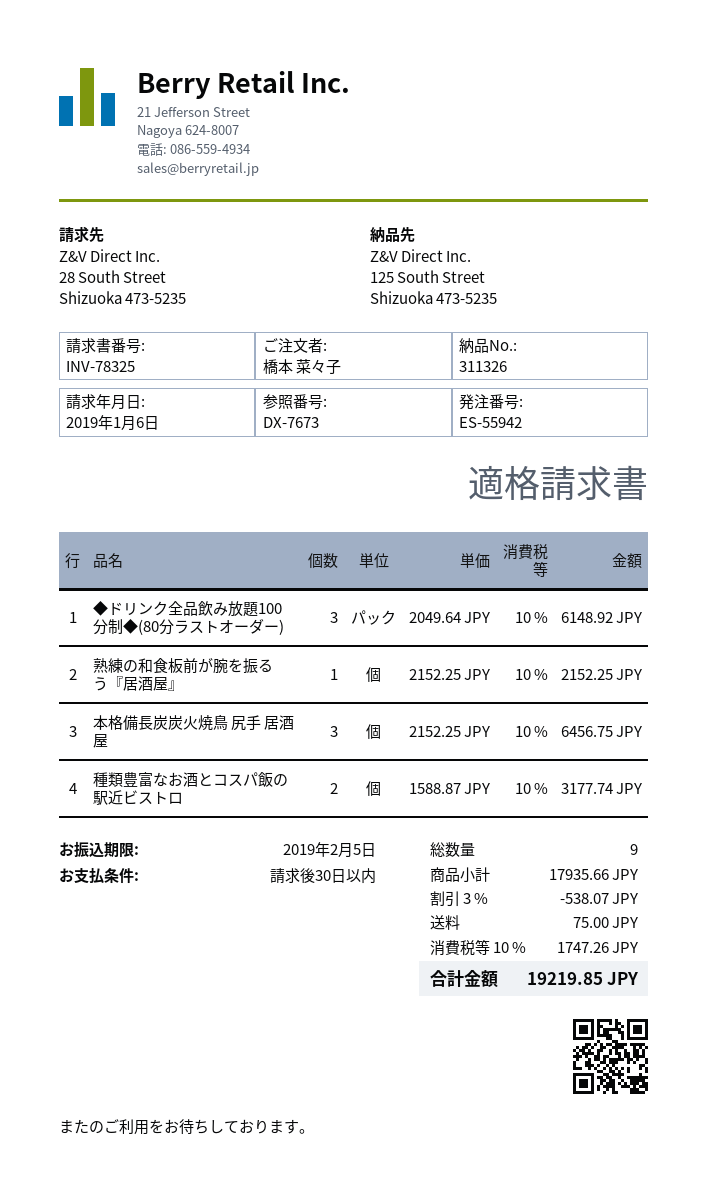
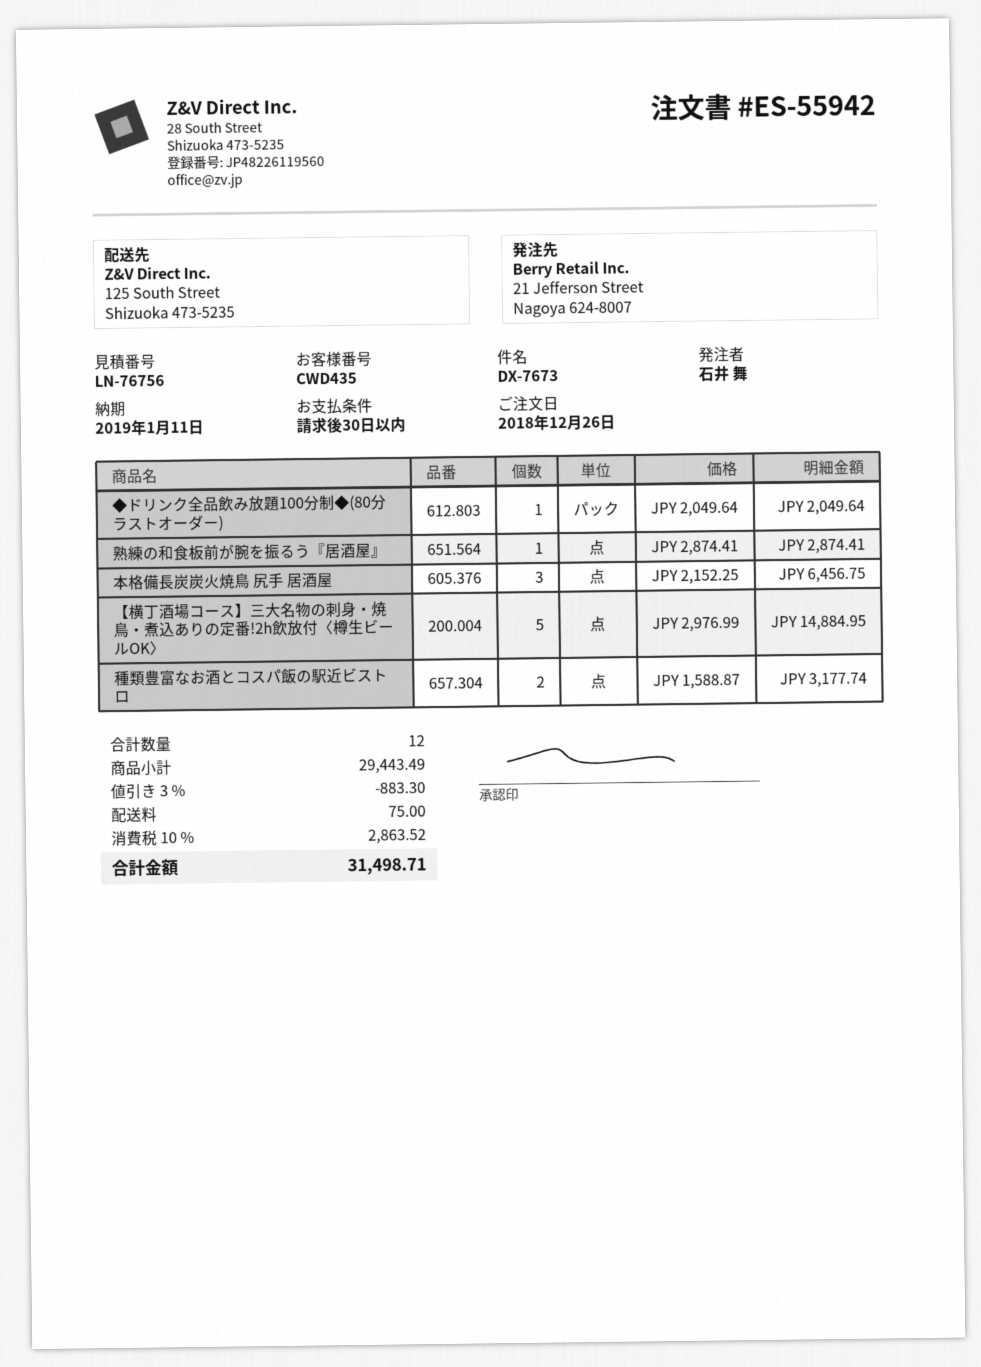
ordered by: 橋本 菜々子 -> 石井 舞
◆ドリンク全品飲み放題100分制◆(80分ラストオーダー): 3 x 2049.64 = 6148.92 -> 1 x 2049.64 = 2049.64
熟練の和食板前が腕を振るう『居酒屋』: 1 x 2152.25 = 2152.25 -> 1 x 2874.41 = 2874.41
【横丁酒場コース】三大名物の刺身・焼鳥・煮込ありの定番!2h飲放付〈樽生ビールOK〉: none -> 5 x 2976.99 = 14884.95
total quantity: 9 -> 12
subtotal: 17935.66 -> 29443.49
discount: 3% = 538.07 -> 3% = 883.30
tax: 10% = 1747.26 -> 10% = 2863.52
total: 19219.85 -> 31498.71

